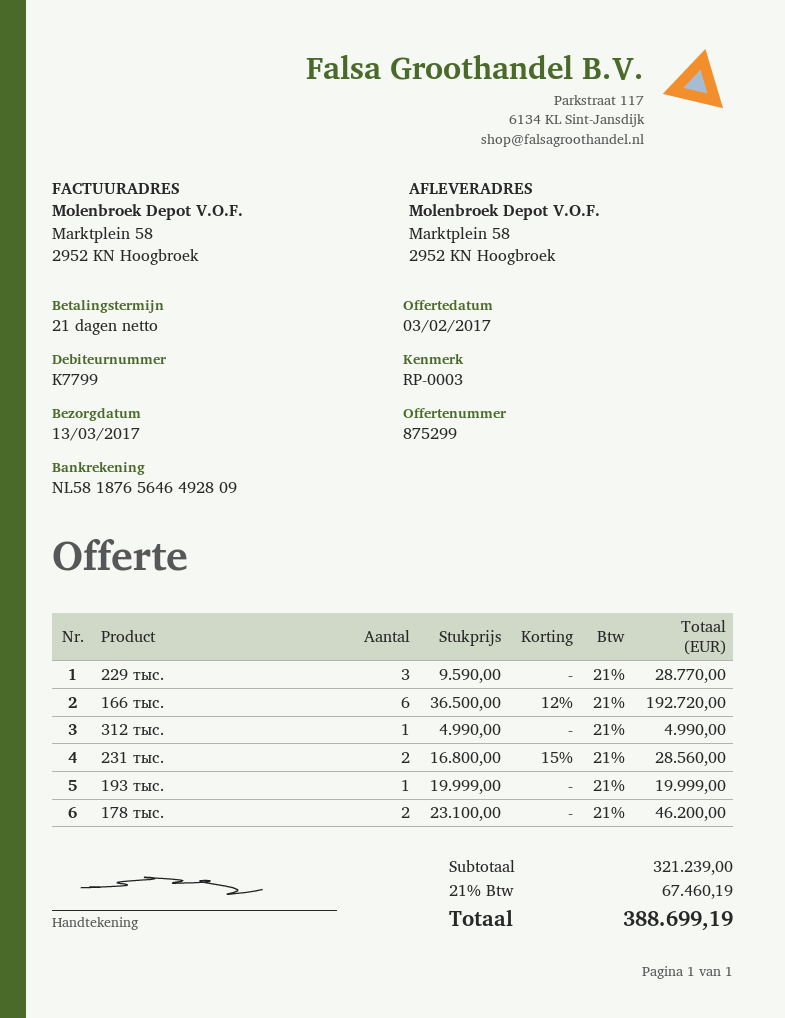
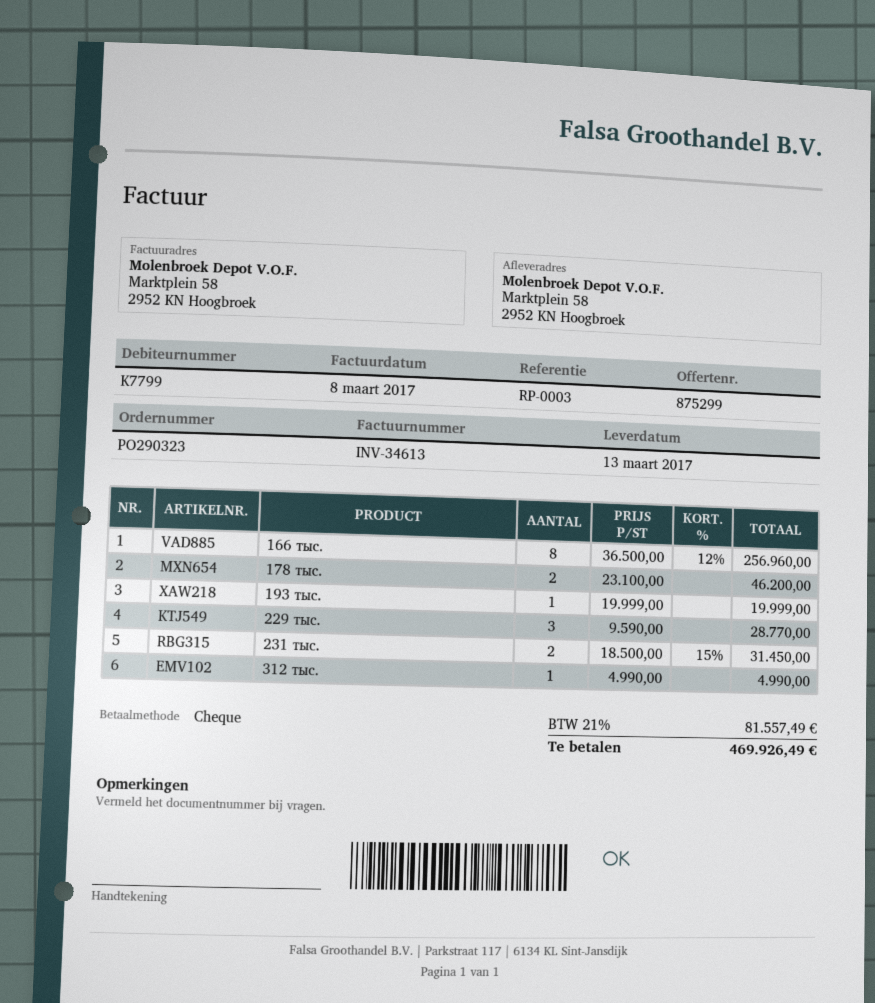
166 тыс.: 6 x 36500.00 - 12% = 192720.00 -> 8 x 36500.00 - 12% = 256960.00
231 тыс.: 2 x 16800.00 - 15% = 28560.00 -> 2 x 18500.00 - 15% = 31450.00
tax: 21% = 67460.19 -> 21% = 81557.49
total: 388699.19 -> 469926.49

